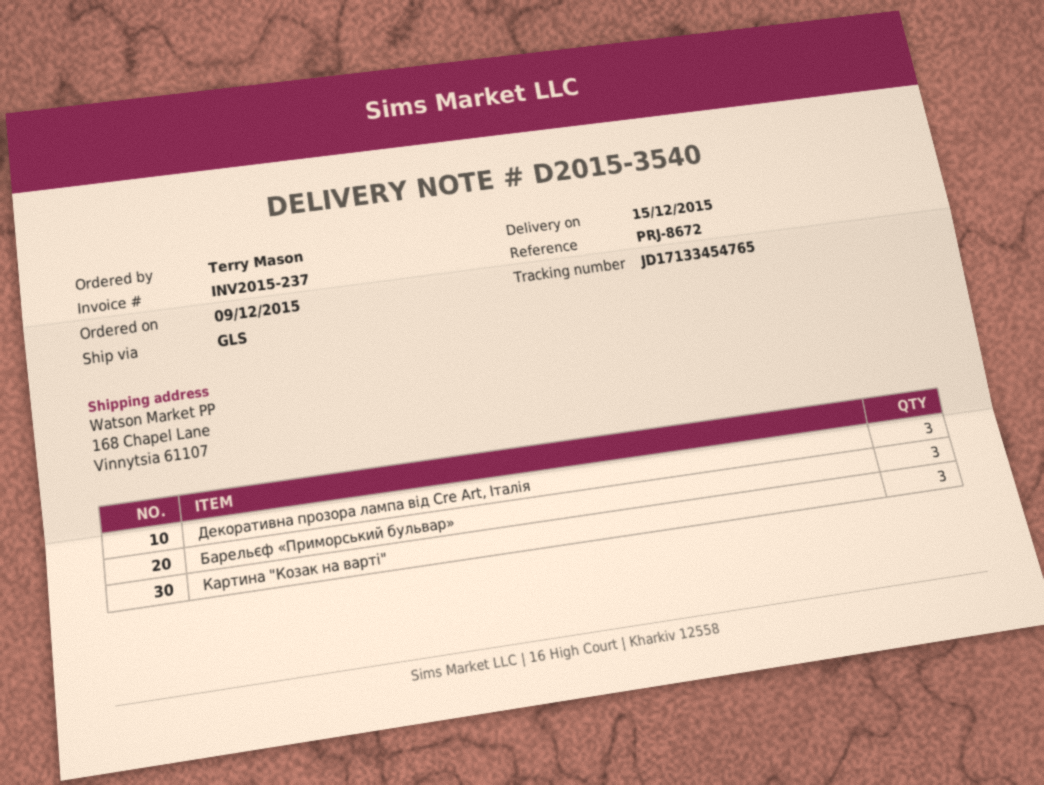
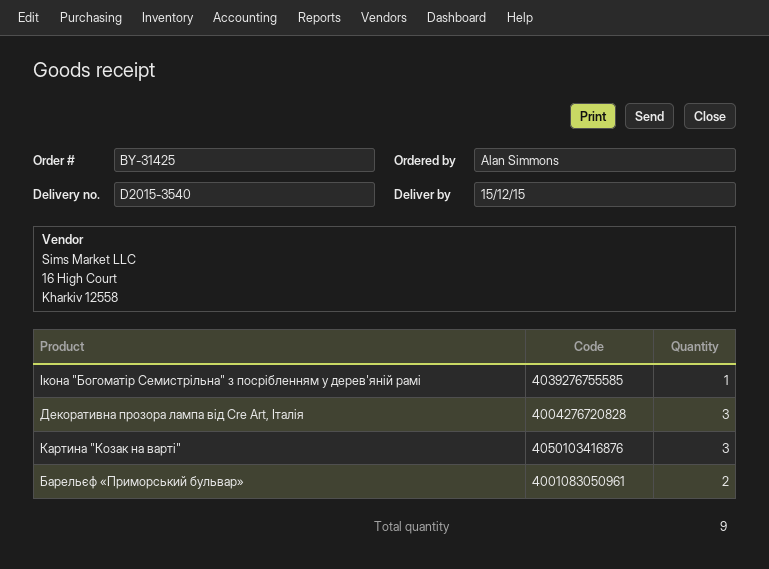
ordered by: Terry Mason -> Alan Simmons
Барельєф «Приморський бульвар»: 3 -> 2
Ікона "Богоматір Семистрільна" з посрібленням у дерев'яній рамі: none -> 1

